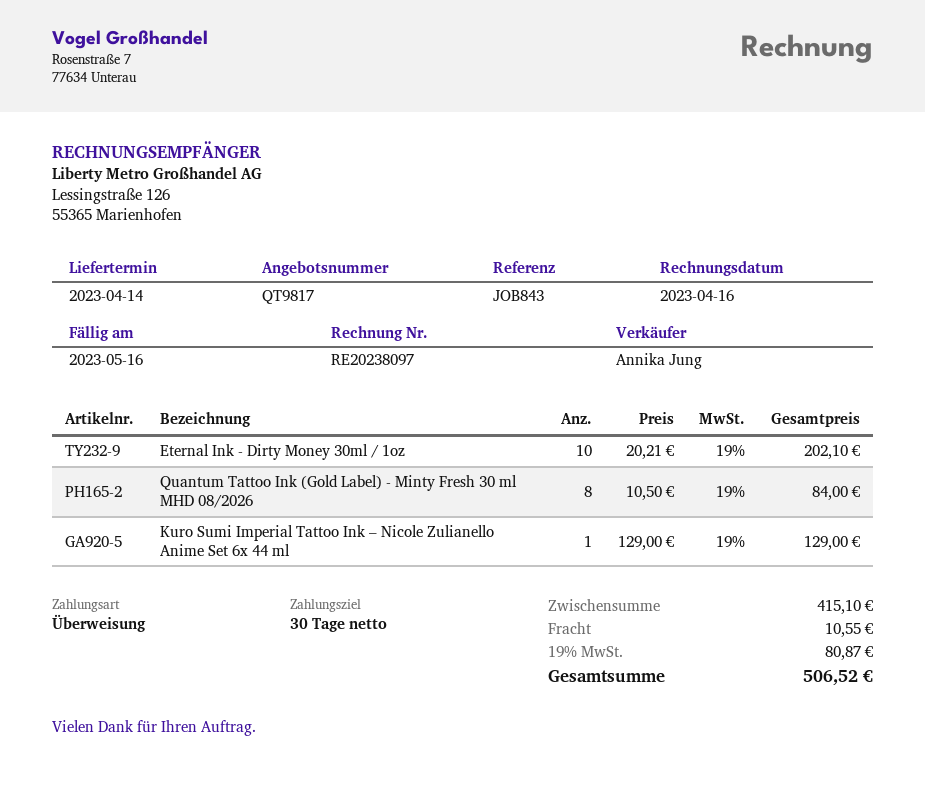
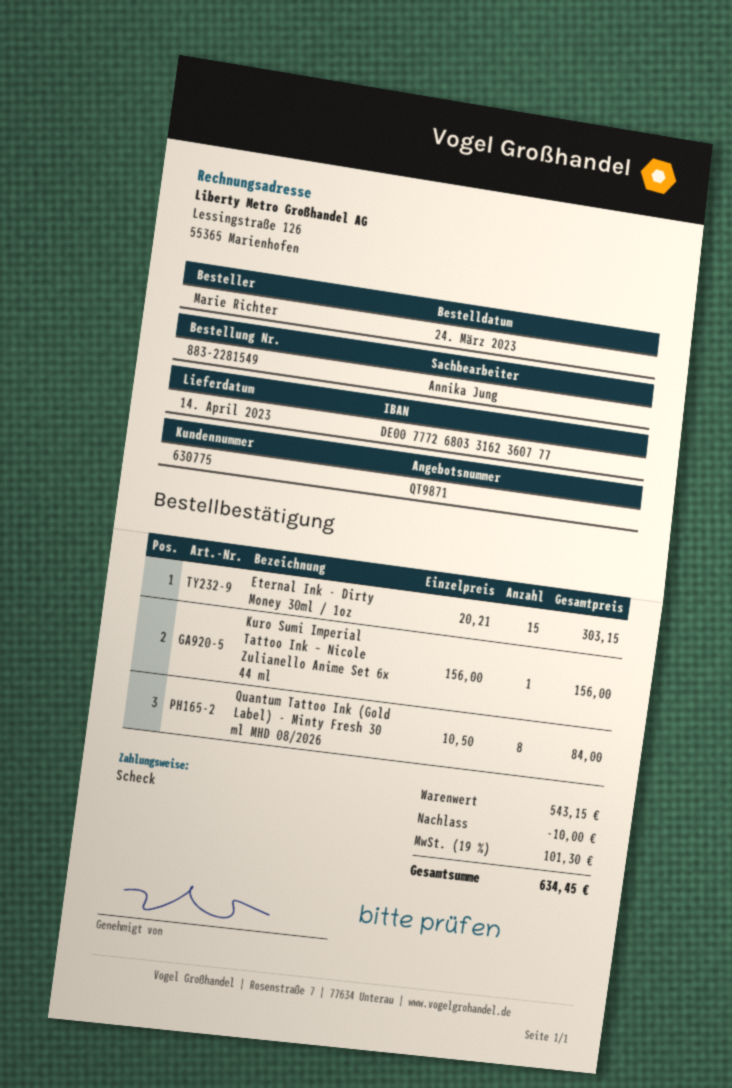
quote number: QT9817 -> QT9871
payment method: bank transfer -> cheque
Eternal Ink - Dirty Money 30ml / 1oz: 10 x 20.21 = 202.10 -> 15 x 20.21 = 303.15
Kuro Sumi Imperial Tattoo Ink – Nicole Zulianello Anime Set 6x 44 ml: 1 x 129.00 = 129.00 -> 1 x 156.00 = 156.00
subtotal: 415.10 -> 543.15
discount: none -> 10.00
shipping: 10.55 -> none
tax: 19% = 80.87 -> 19% = 101.30
total: 506.52 -> 634.45

